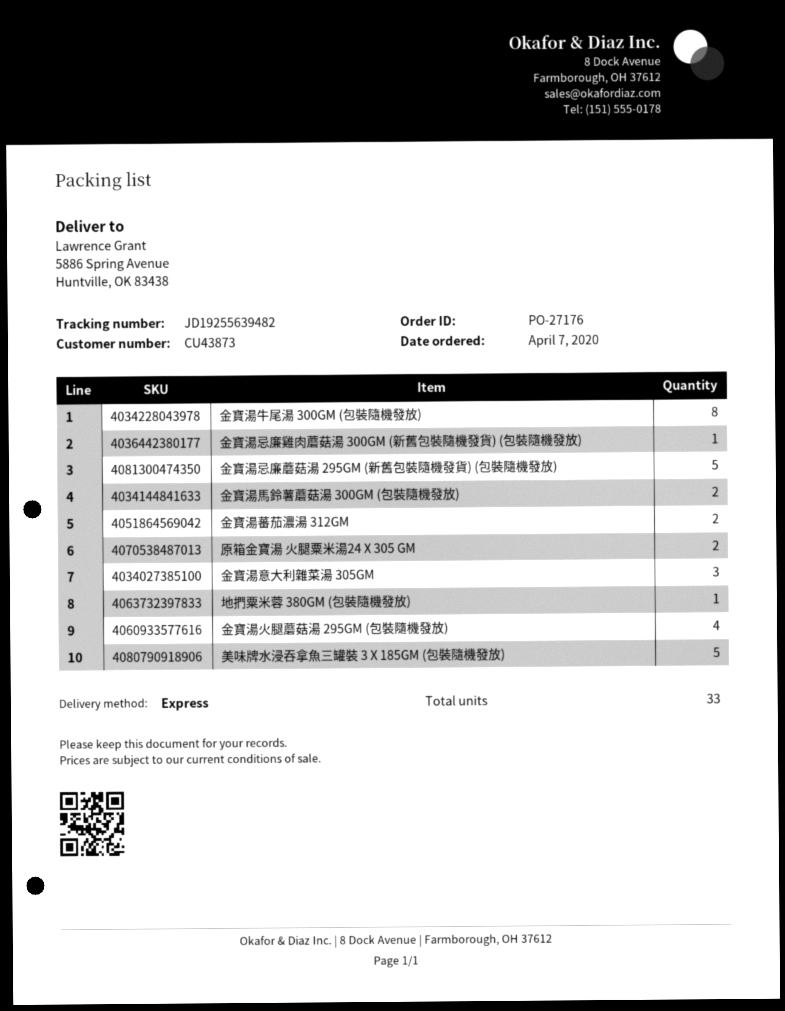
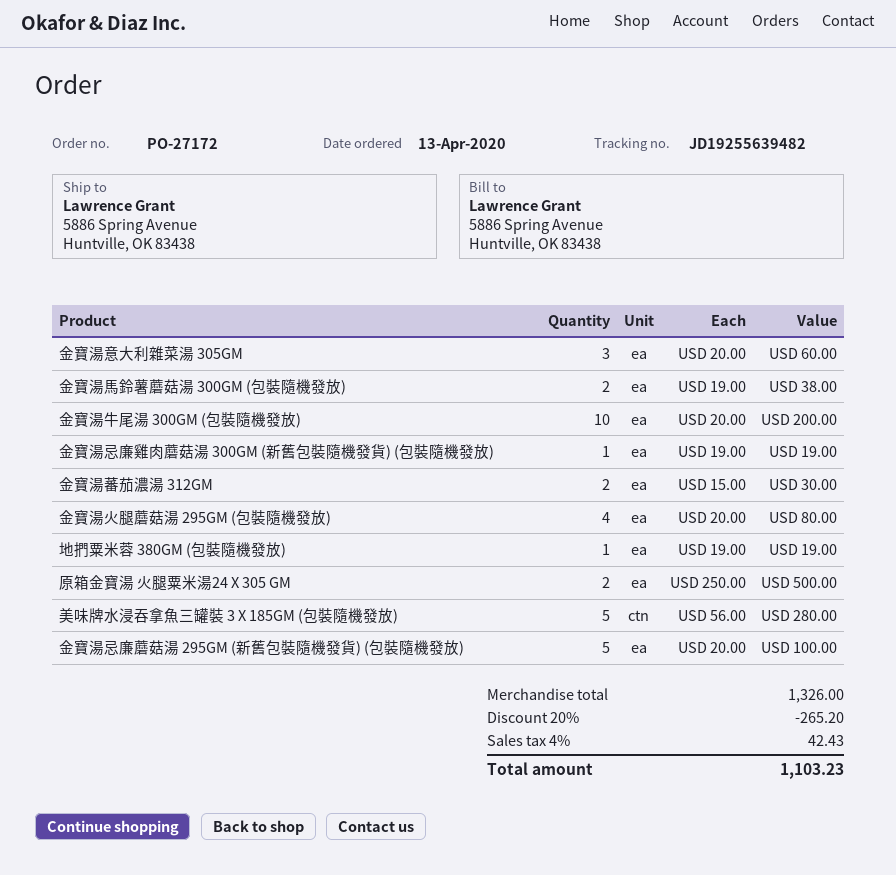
order number: PO-27176 -> PO-27172
order date: 2020-04-07 -> 2020-04-13
金寶湯牛尾湯 300GM (包裝隨機發放): 8 -> 10

